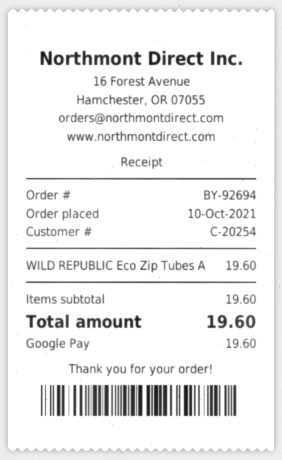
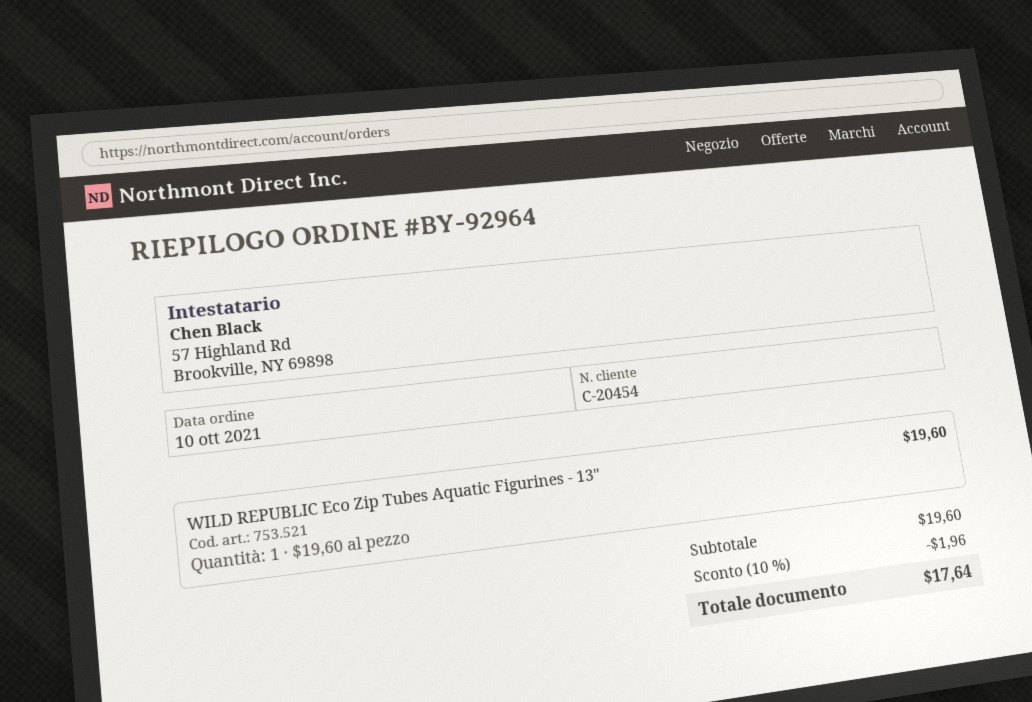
order number: BY-92694 -> BY-92964
customer number: C-20254 -> C-20454
discount: none -> 10% = 1.96
total: 19.60 -> 17.64

